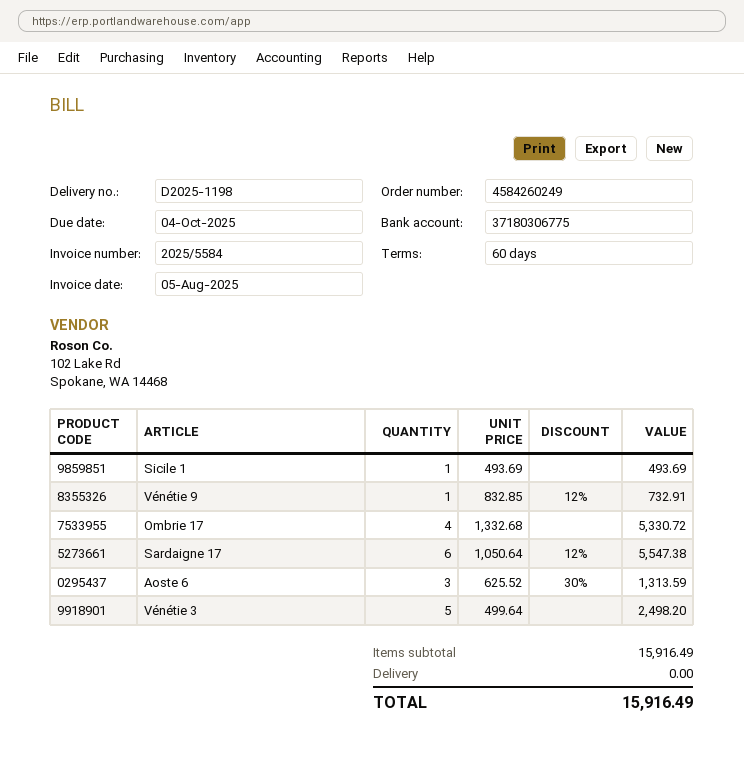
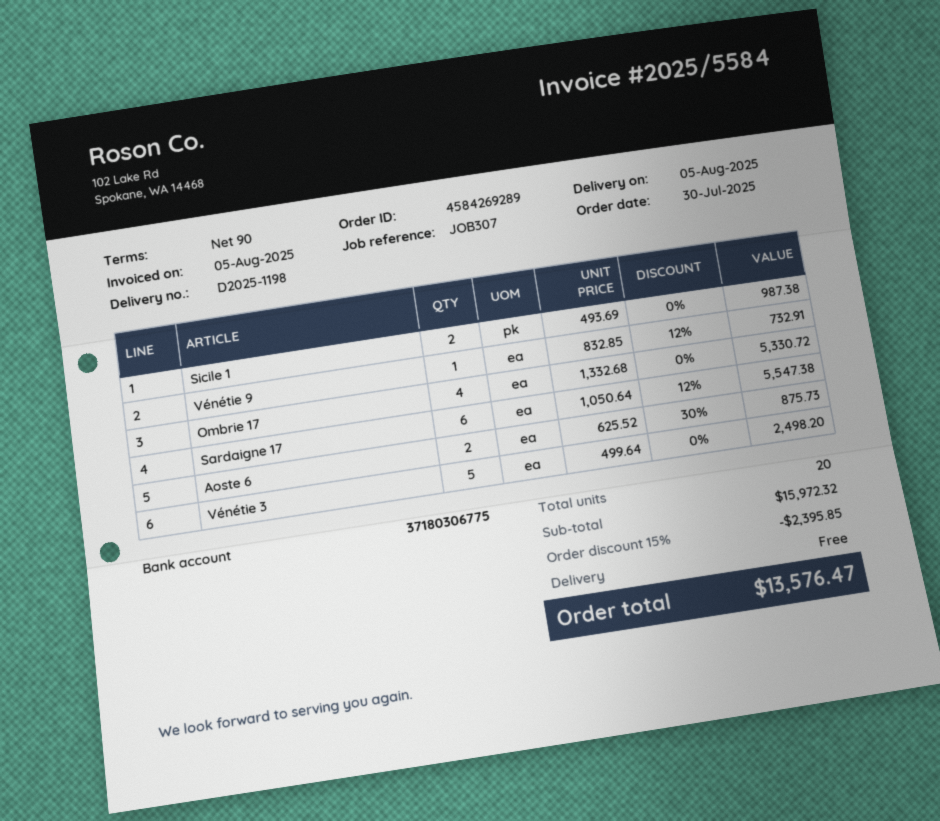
order number: 4584260249 -> 4584269289
payment terms: 60 days -> 90 days
Sicile 1: 1 x 493.69 = 493.69 -> 2 x 493.69 = 987.38
Aoste 6: 3 x 625.52 - 30% = 1313.59 -> 2 x 625.52 - 30% = 875.73
subtotal: 15916.49 -> 15972.32
discount: none -> 15% = 2395.85
total: 15916.49 -> 13576.47

